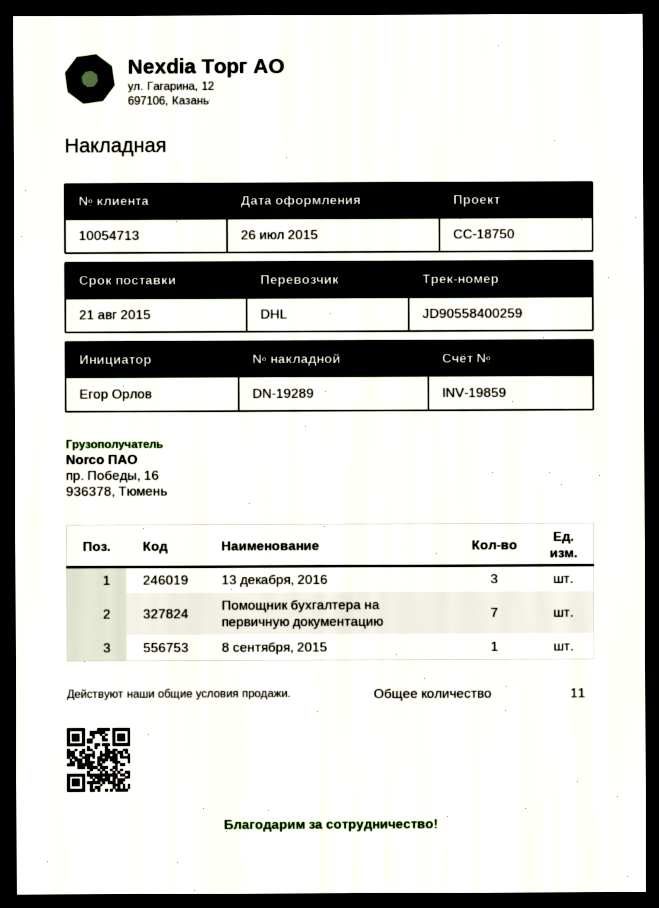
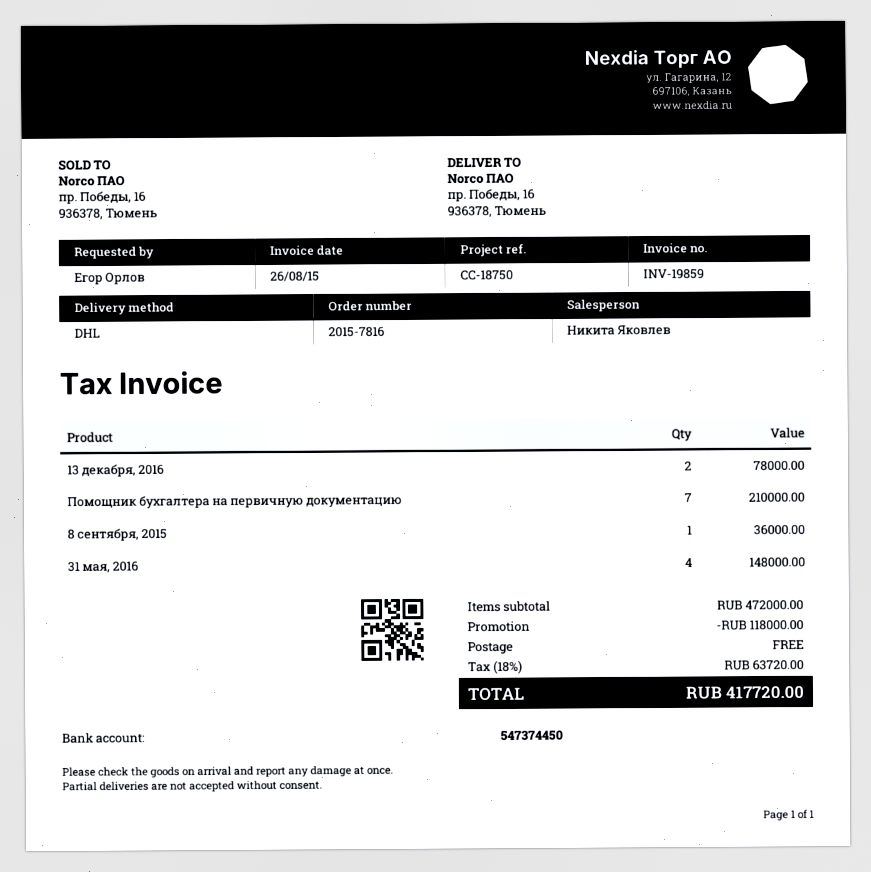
13 декабря, 2016: 3 -> 2
31 мая, 2016: none -> 4

